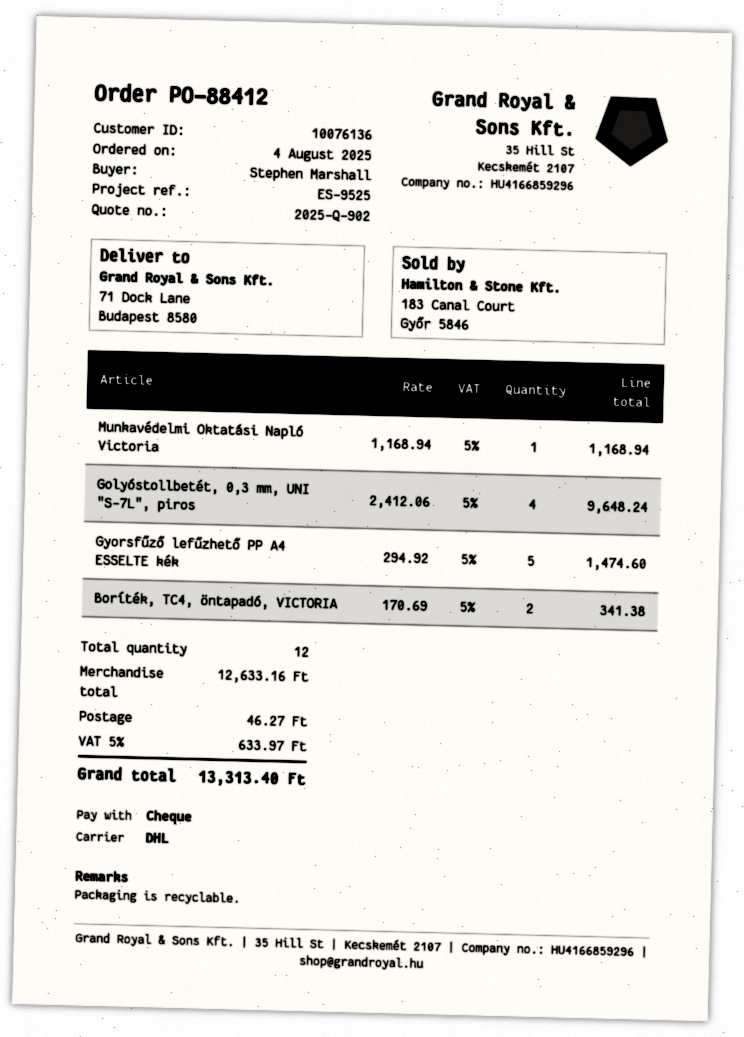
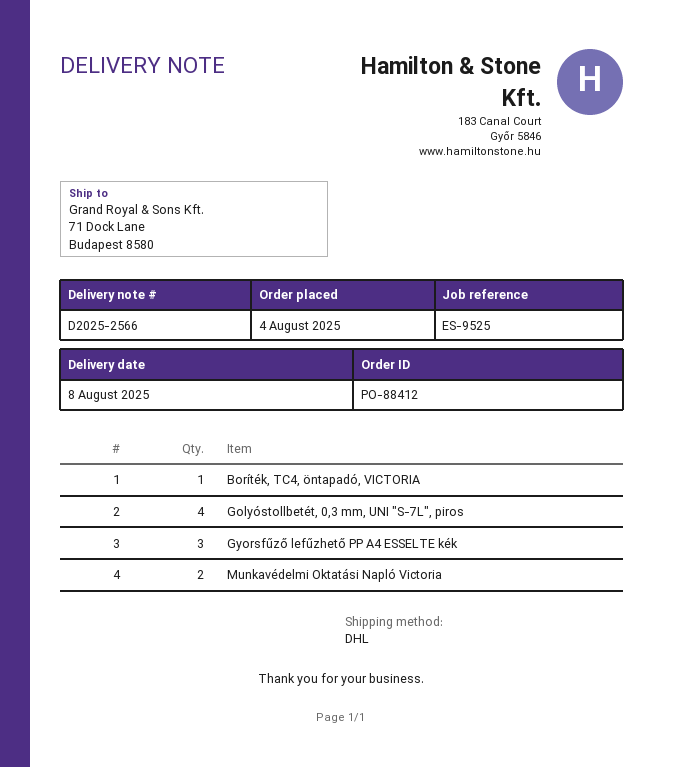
Munkavédelmi Oktatási Napló Victoria: 1 -> 2
Gyorsfűző lefűzhető PP A4 ESSELTE kék: 5 -> 3
Boríték, TC4, öntapadó, VICTORIA: 2 -> 1

